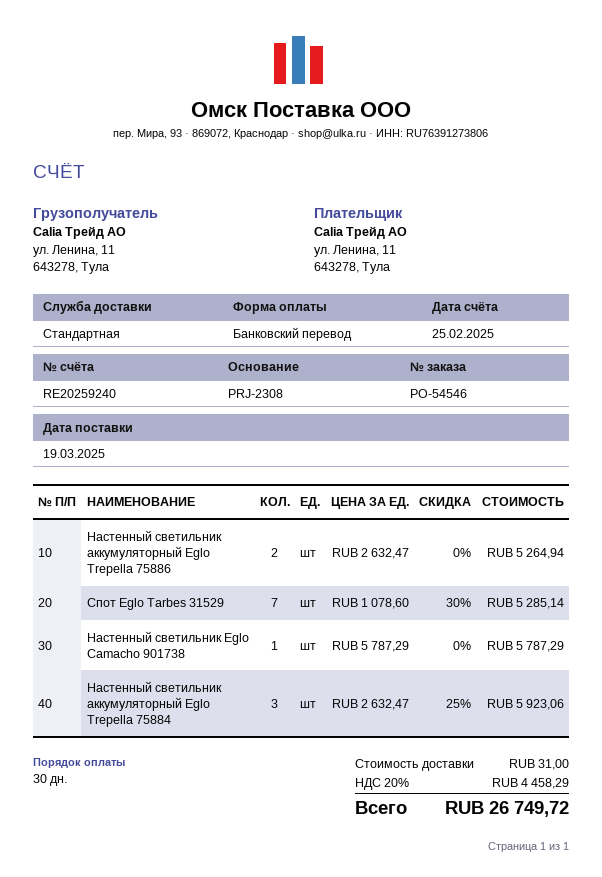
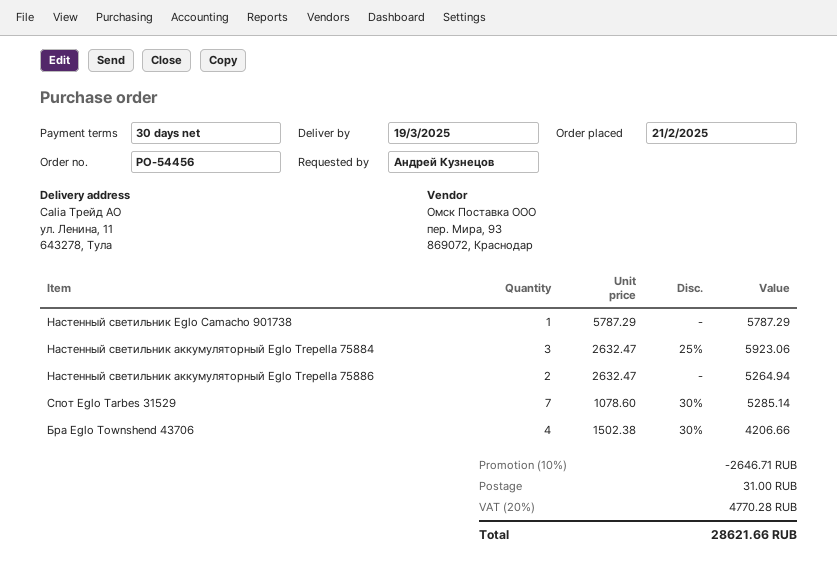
order number: PO-54546 -> PO-54456
Бра Eglo Townshend 43706: none -> 4 x 1502.38 - 30% = 4206.66
discount: none -> 10% = 2646.71
tax: 20% = 4458.29 -> 20% = 4770.28
total: 26749.72 -> 28621.66

